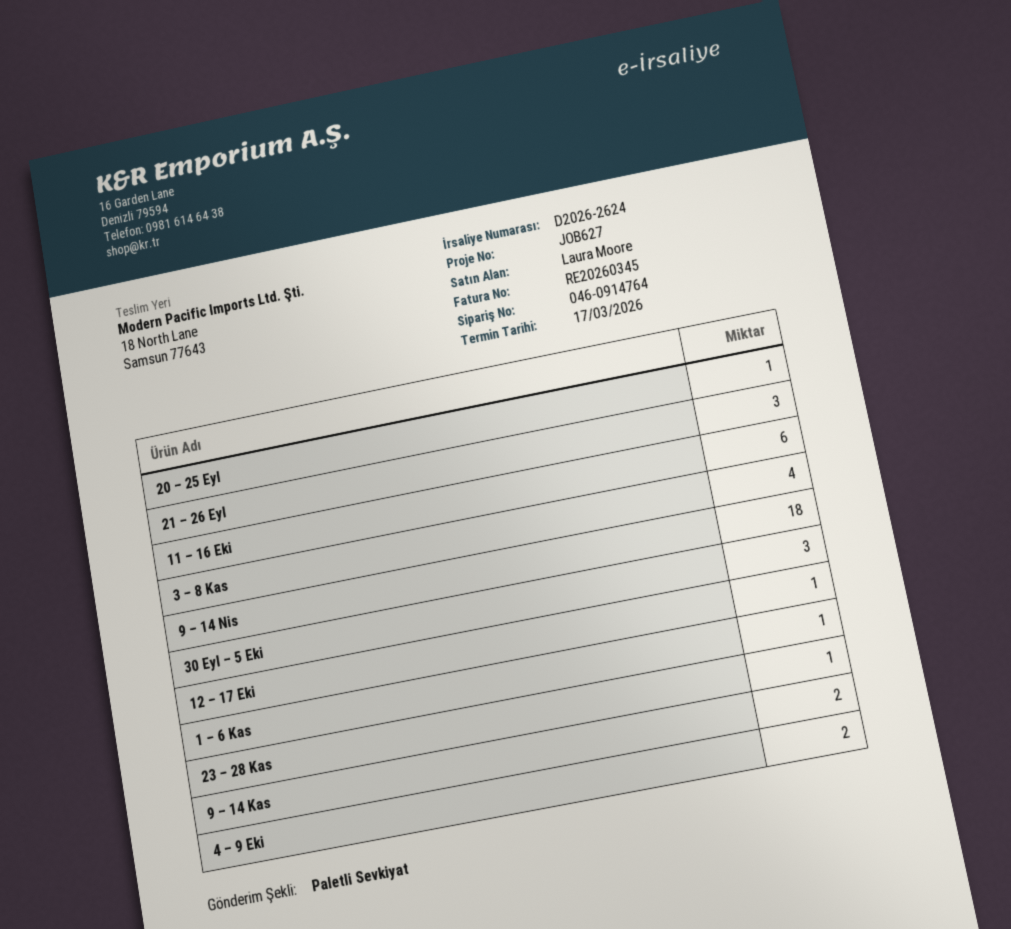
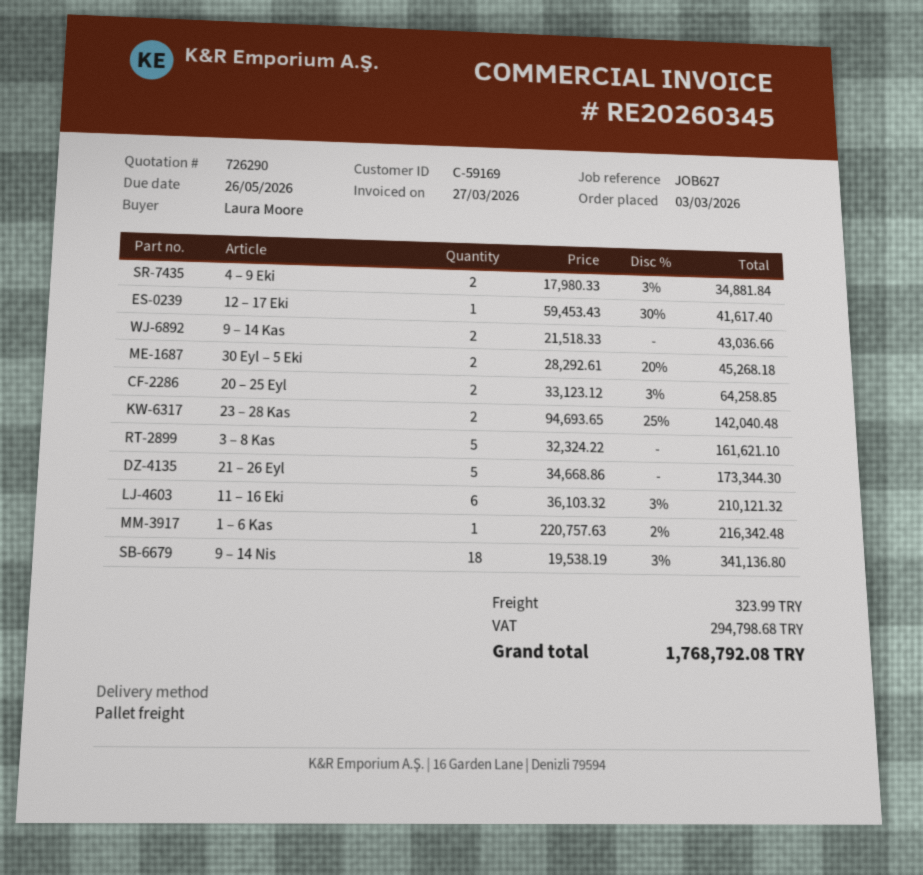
20 – 25 Eyl: 1 -> 2
21 – 26 Eyl: 3 -> 5
3 – 8 Kas: 4 -> 5
30 Eyl – 5 Eki: 3 -> 2
23 – 28 Kas: 1 -> 2

